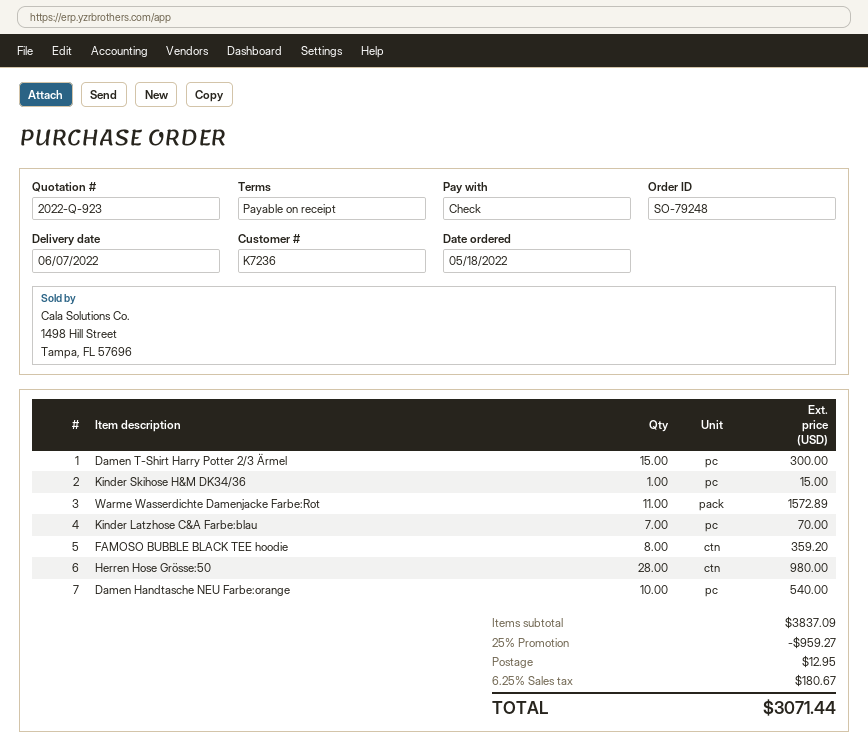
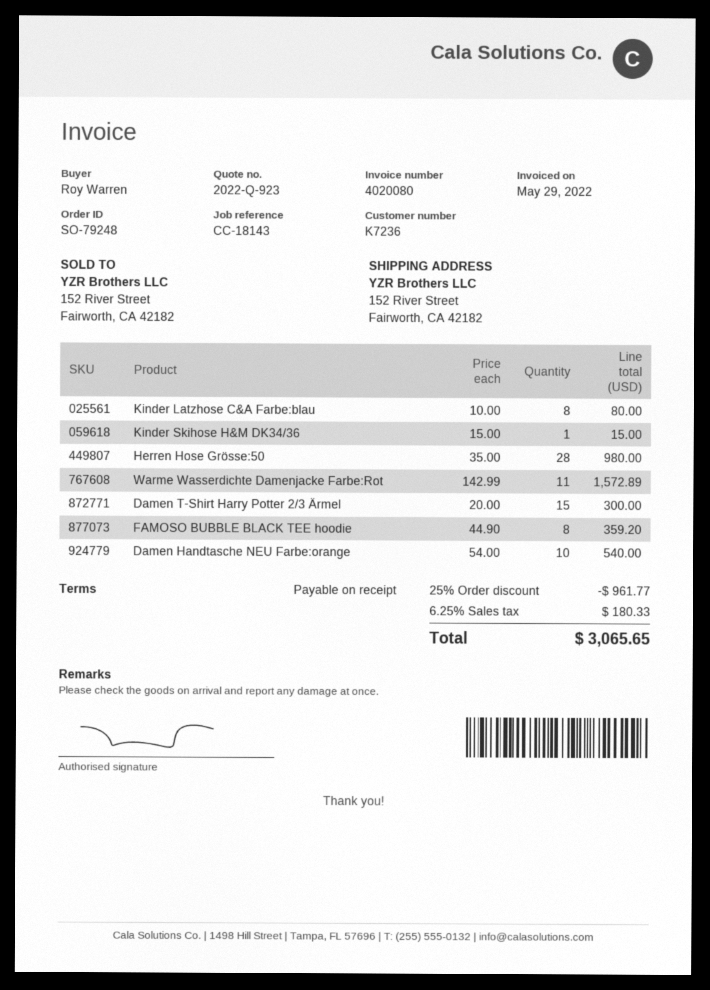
Kinder Latzhose C&A Farbe:blau: 7 for 70.00 -> 8 for 80.00
discount: 25% = 959.27 -> 25% = 961.77
shipping: 12.95 -> none
tax: 6.25% = 180.67 -> 6.25% = 180.33
total: 3071.44 -> 3065.65

